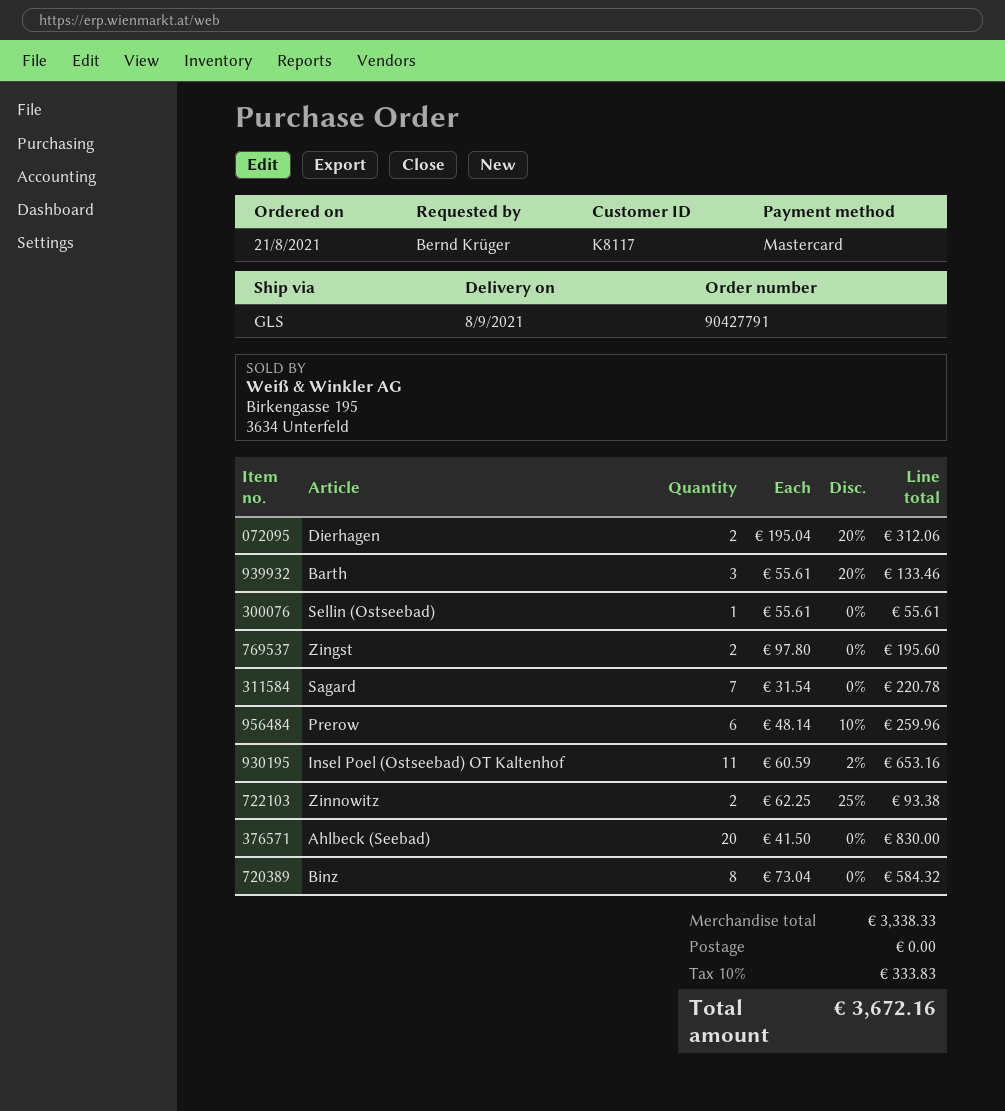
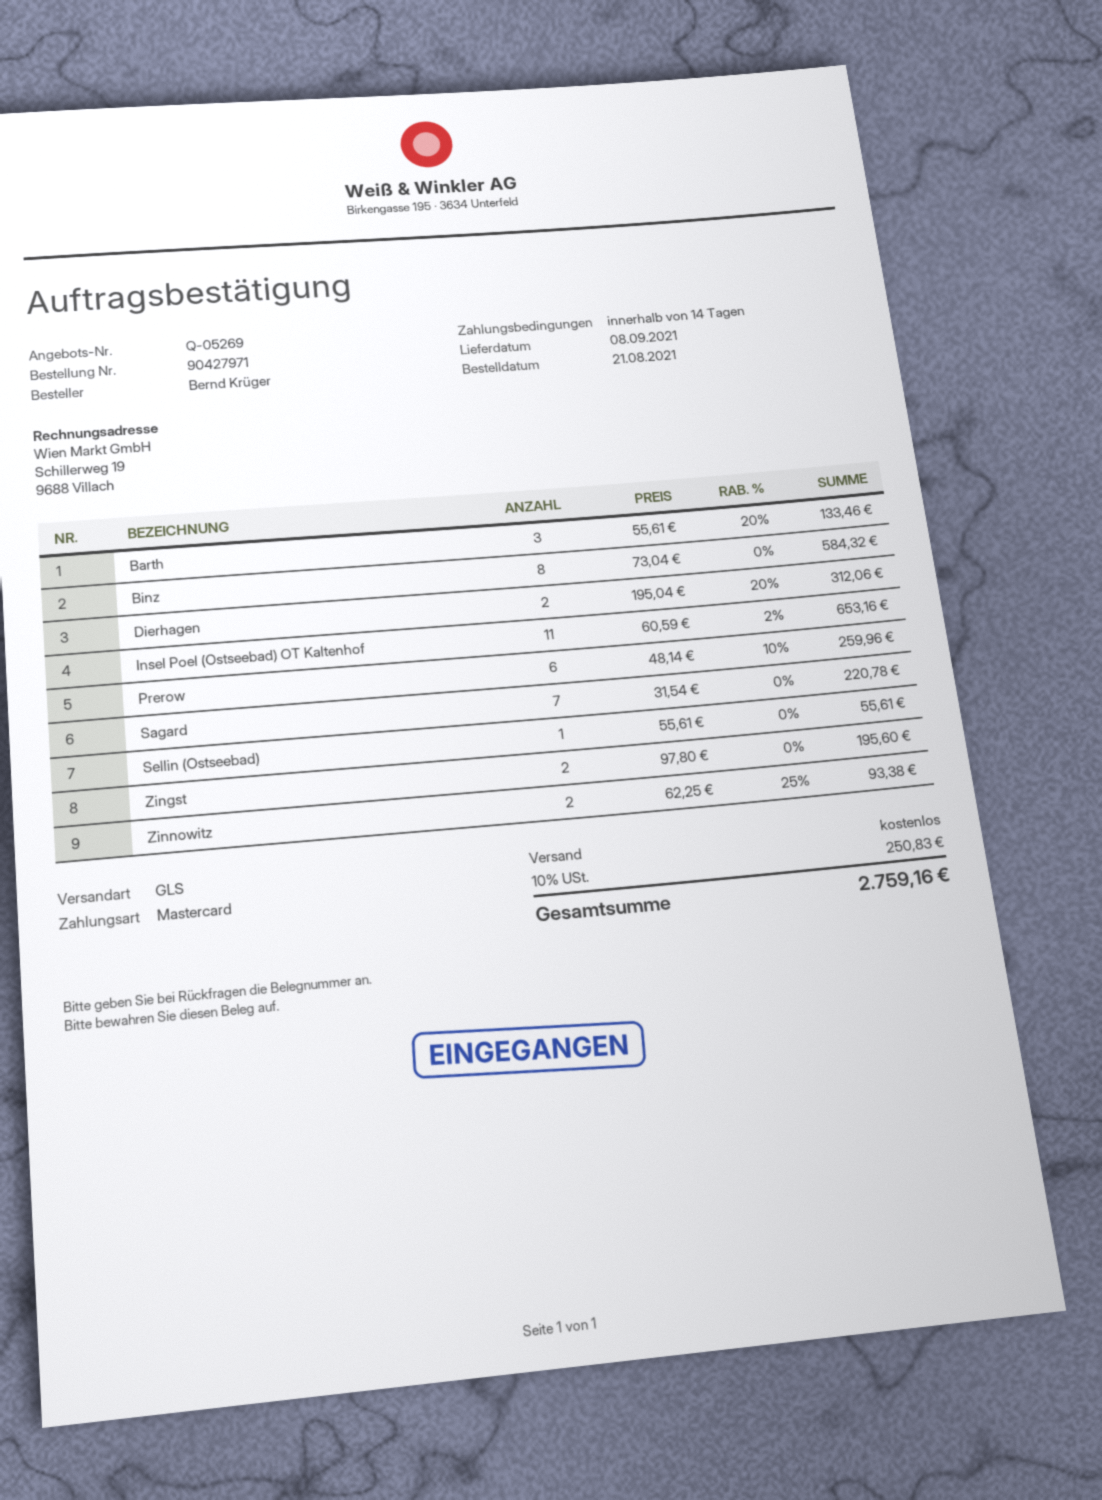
order number: 90427791 -> 90427971
Ahlbeck (Seebad): 20 x 41.50 = 830.00 -> none
tax: 10% = 333.83 -> 10% = 250.83
total: 3672.16 -> 2759.16

